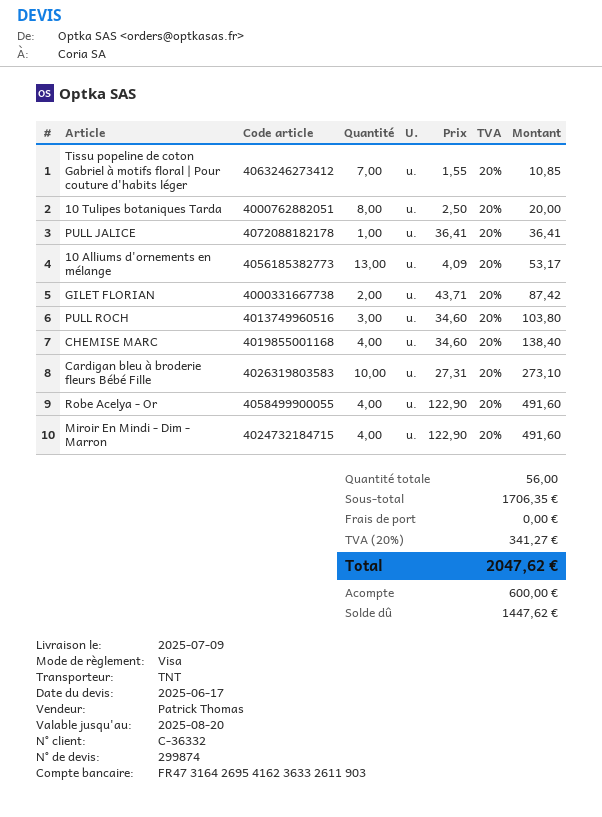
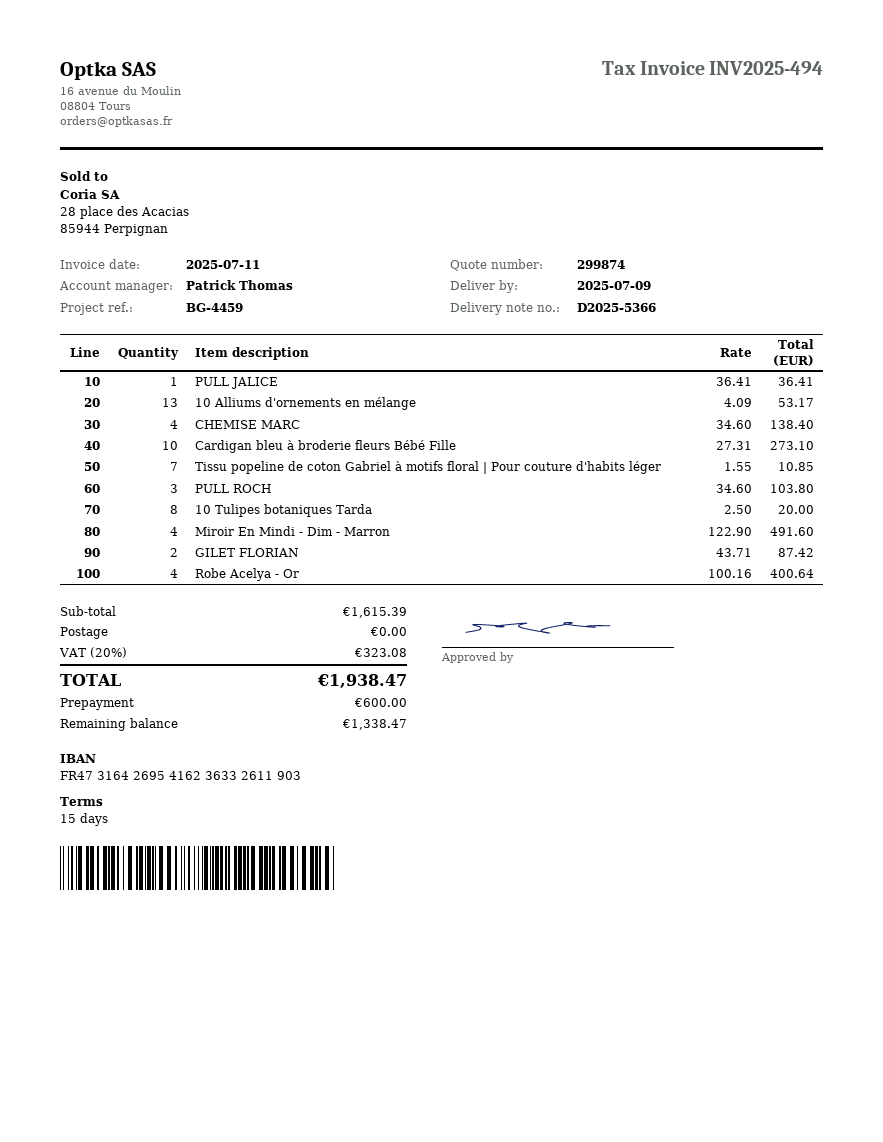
Robe Acelya - Or: 4 x 122.90 = 491.60 -> 4 x 100.16 = 400.64
subtotal: 1706.35 -> 1615.39
tax: 20% = 341.27 -> 20% = 323.08
total: 2047.62 -> 1938.47
balance: 1447.62 -> 1338.47

